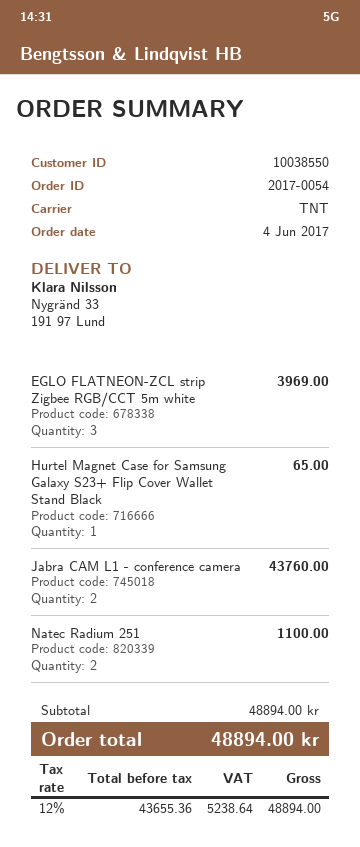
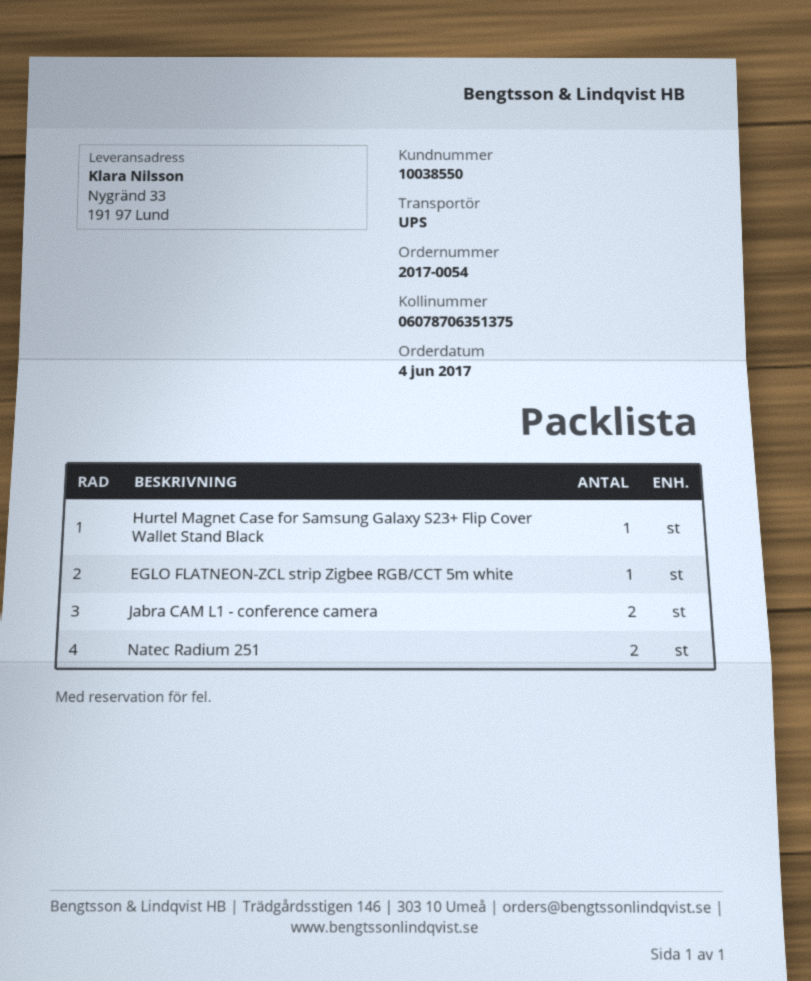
shipping method: TNT -> UPS
EGLO FLATNEON-ZCL strip Zigbee RGB/CCT 5m white: 3 -> 1

